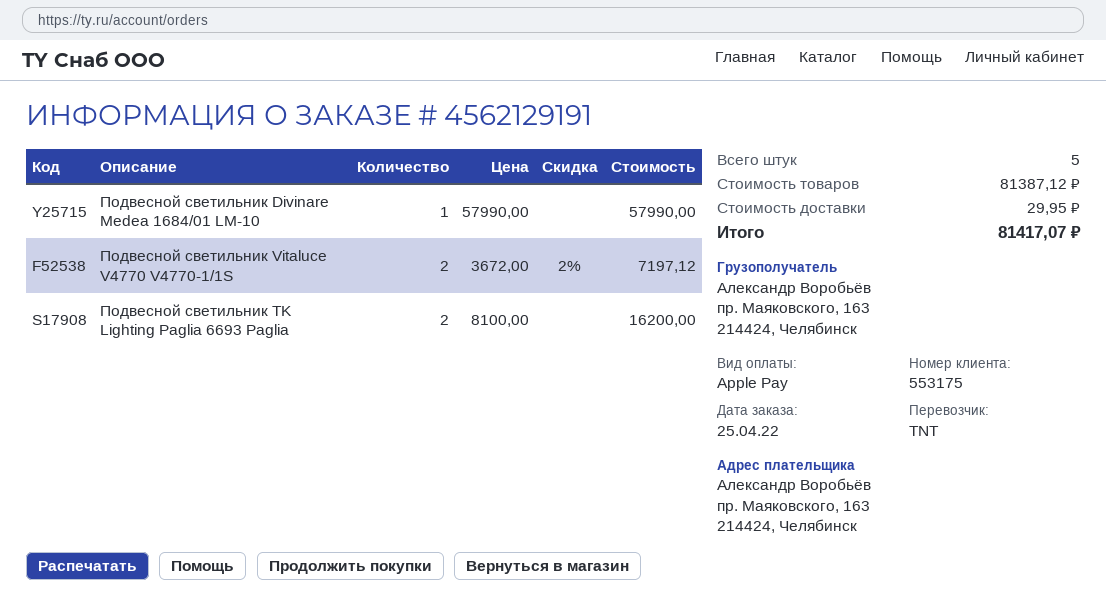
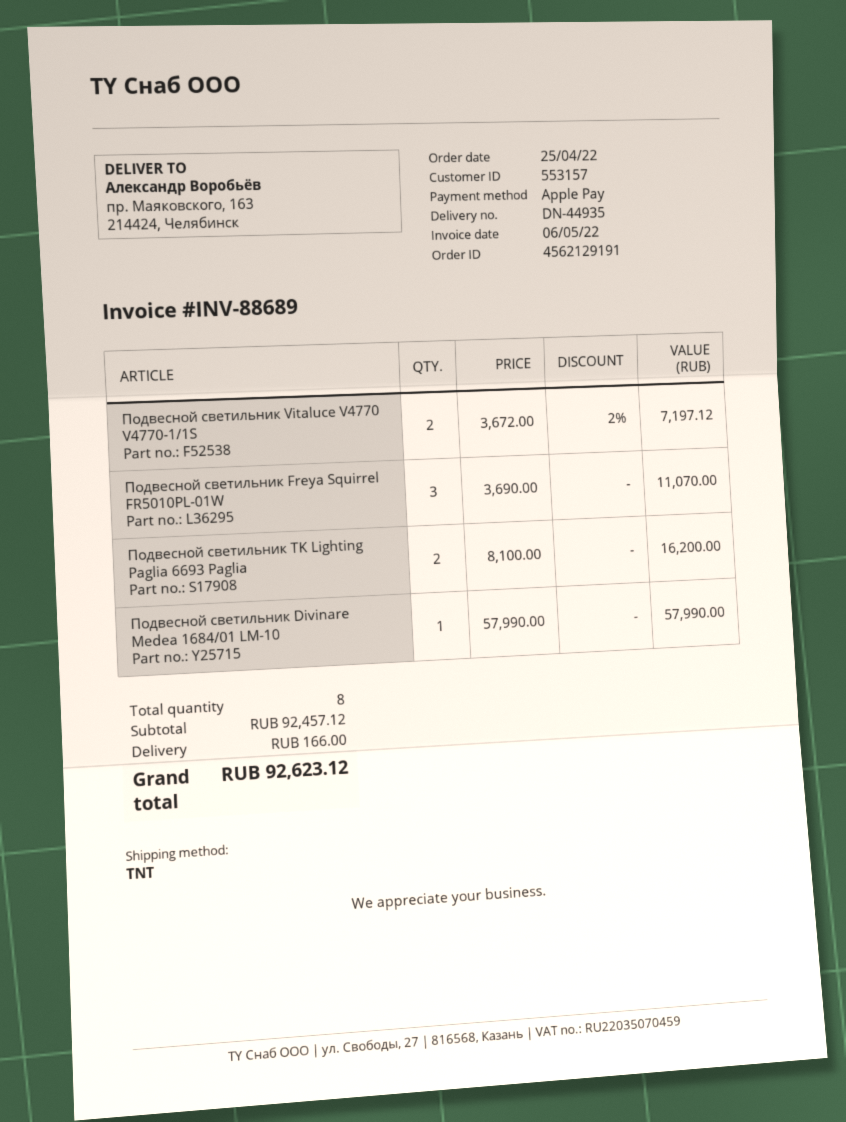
customer number: 553175 -> 553157
Подвесной светильник Freya Squirrel FR5010PL-01W: none -> 3 x 3690.00 = 11070.00
total quantity: 5 -> 8
subtotal: 81387.12 -> 92457.12
shipping: 29.95 -> 166.00
total: 81417.07 -> 92623.12

